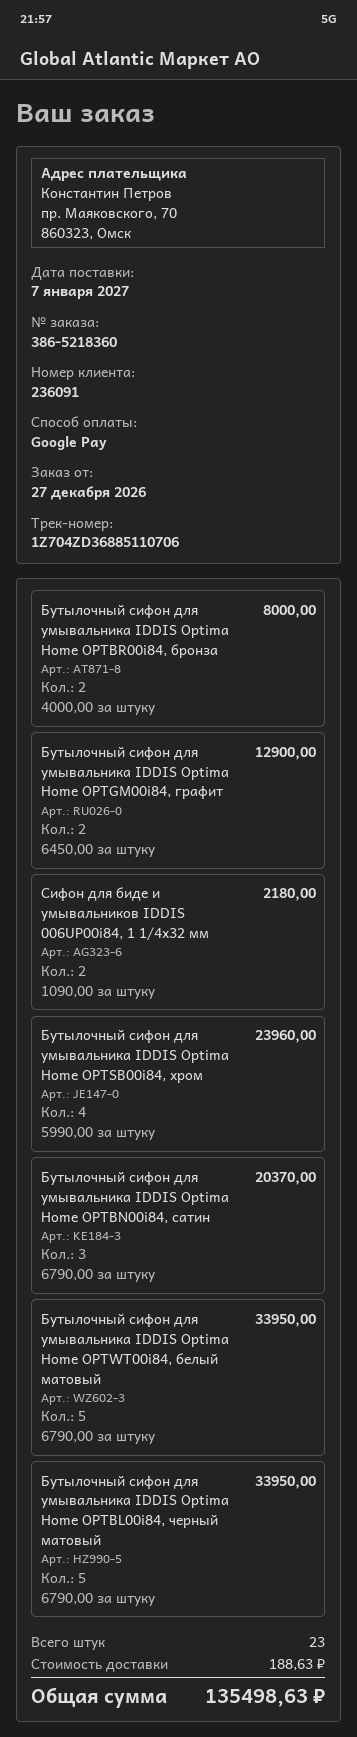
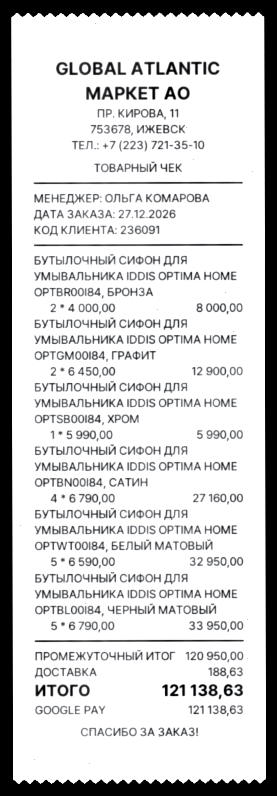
Сифон для биде и умывальников IDDIS 006UP00i84, 1 1/4x32 мм: 2 x 1090.00 = 2180.00 -> none
Бутылочный сифон для умывальника IDDIS Optima Home OPTSB00i84, хром: 4 x 5990.00 = 23960.00 -> 1 x 5990.00 = 5990.00
Бутылочный сифон для умывальника IDDIS Optima Home OPTBN00i84, сатин: 3 x 6790.00 = 20370.00 -> 4 x 6790.00 = 27160.00
Бутылочный сифон для умывальника IDDIS Optima Home OPTWT00i84, белый матовый: 5 x 6790.00 = 33950.00 -> 5 x 6590.00 = 32950.00
total: 135498.63 -> 121138.63

